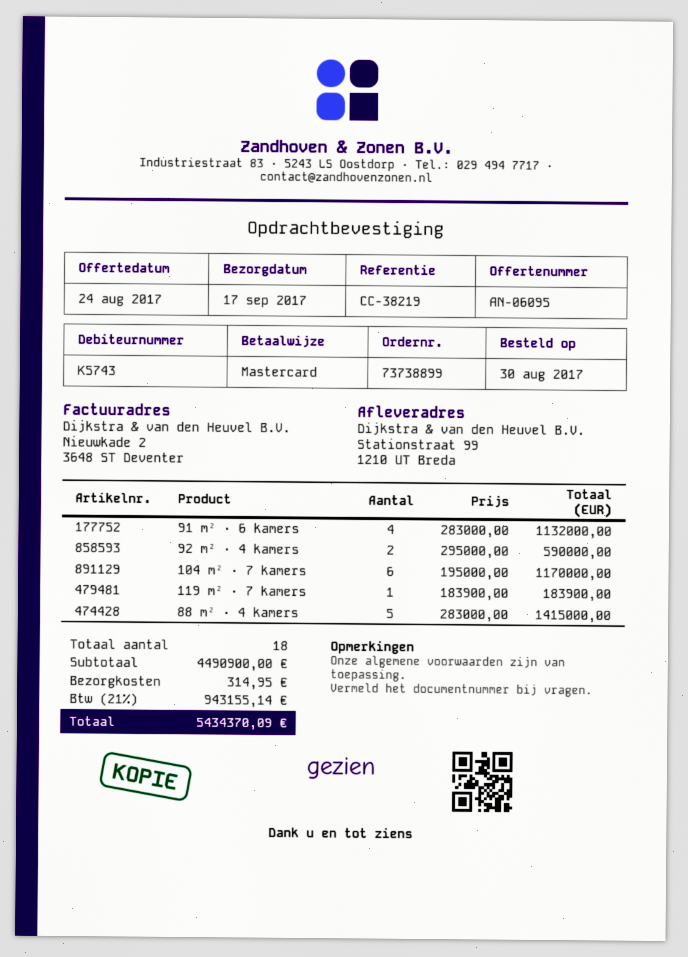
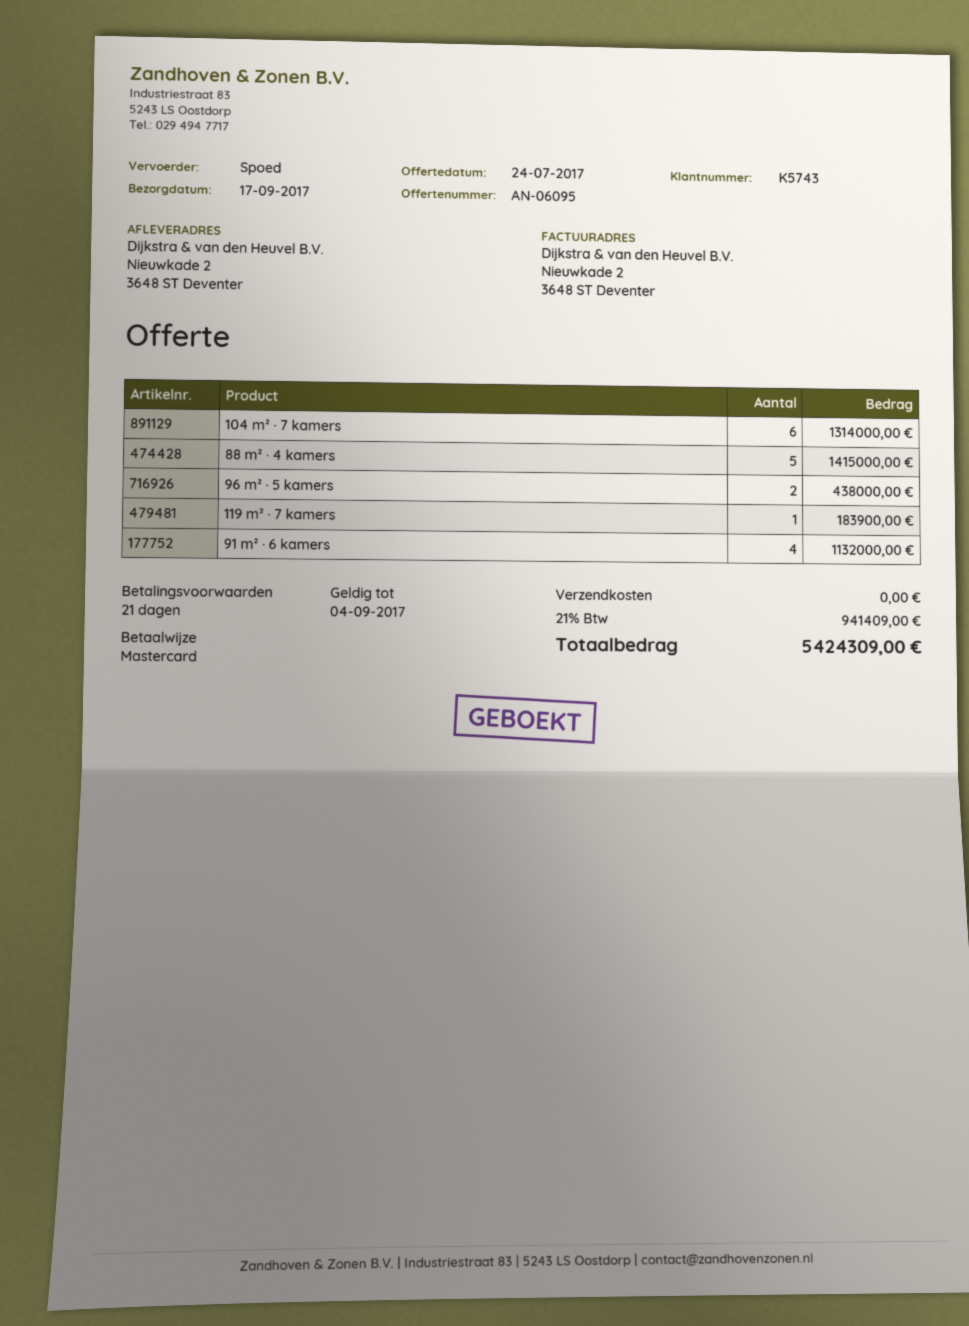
quote date: 2017-08-24 -> 2017-07-24
ship to: Stationstraat 99, 1210 UT Breda -> Nieuwkade 2, 3648 ST Deventer
92 m² · 4 kamers: 2 for 590000.00 -> none
104 m² · 7 kamers: 6 for 1170000.00 -> 6 for 1314000.00
96 m² · 5 kamers: none -> 2 for 438000.00
shipping: 314.95 -> 0.00
tax: 21% = 943155.14 -> 21% = 941409.00
total: 5434370.09 -> 5424309.00

